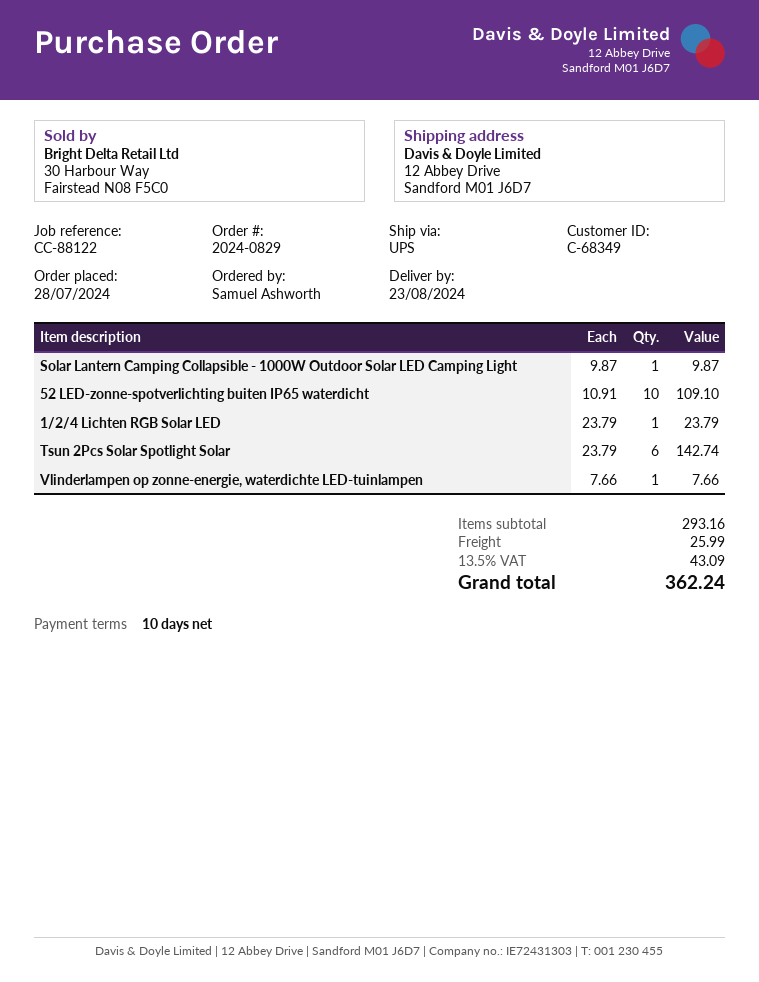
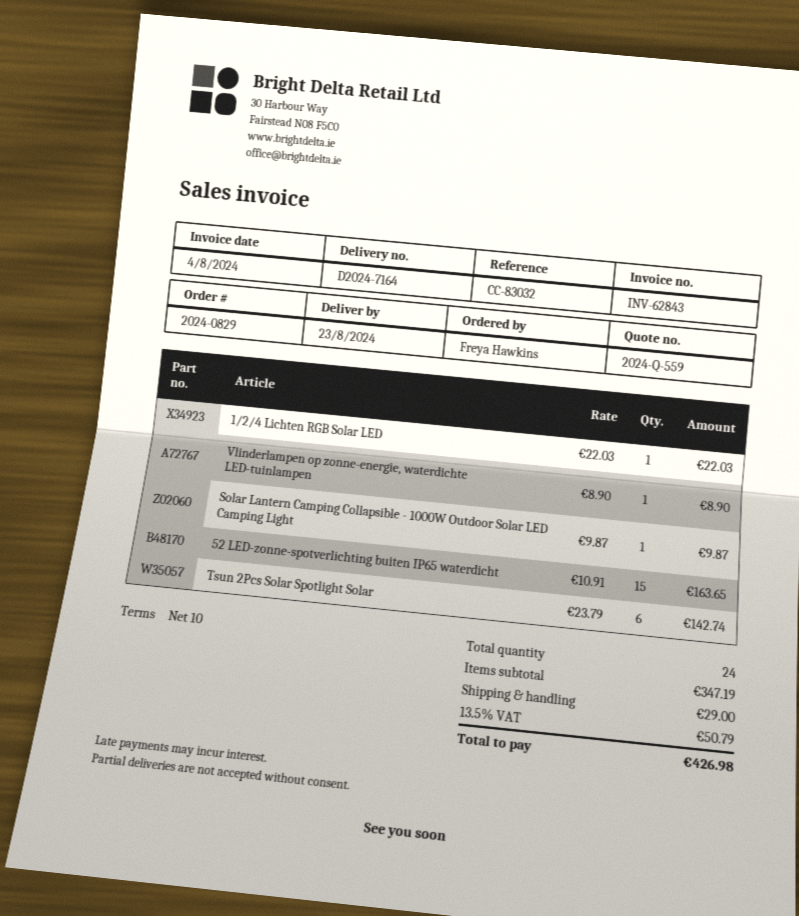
reference: CC-88122 -> CC-83032
ordered by: Samuel Ashworth -> Freya Hawkins
52 LED-zonne-spotverlichting buiten IP65 waterdicht: 10 x 10.91 = 109.10 -> 15 x 10.91 = 163.65
1/2/4 Lichten RGB Solar LED: 1 x 23.79 = 23.79 -> 1 x 22.03 = 22.03
Vlinderlampen op zonne-energie, waterdichte LED-tuinlampen: 1 x 7.66 = 7.66 -> 1 x 8.90 = 8.90
subtotal: 293.16 -> 347.19
shipping: 25.99 -> 29.00
tax: 13.5% = 43.09 -> 13.5% = 50.79
total: 362.24 -> 426.98

